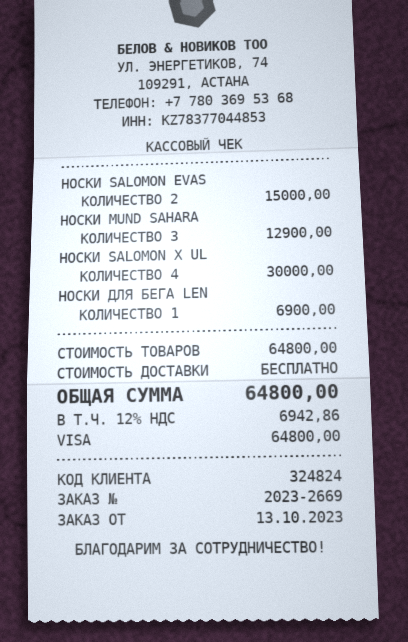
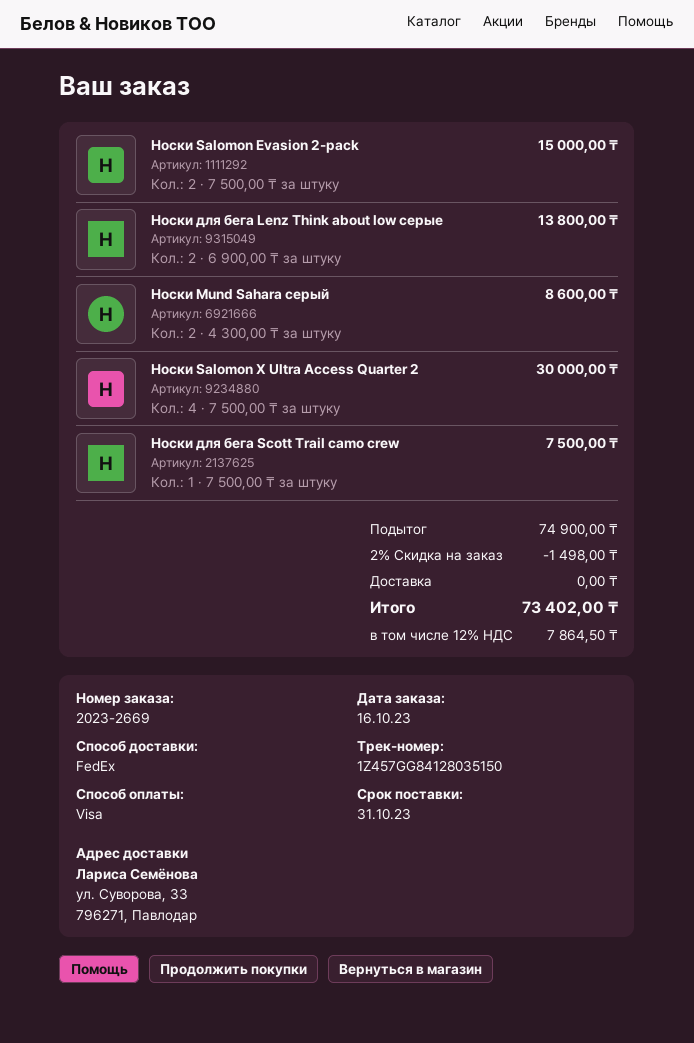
order date: 2023-10-13 -> 2023-10-16
НОСКИ MUND SAHARA: 3 for 12900.00 -> 2 for 8600.00
НОСКИ ДЛЯ БЕГА LEN: 1 for 6900.00 -> 2 for 13800.00
Носки для бега Scott Trail camo crew: none -> 1 for 7500.00
subtotal: 64800.00 -> 74900.00
discount: none -> 2% = 1498.00
tax: 12% = 6942.86 -> 12% = 7864.50
total: 64800.00 -> 73402.00

